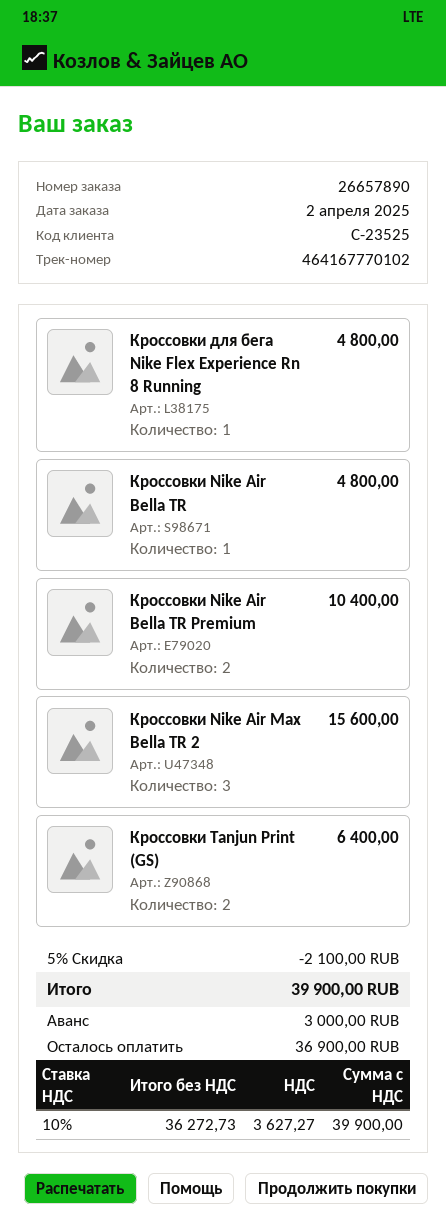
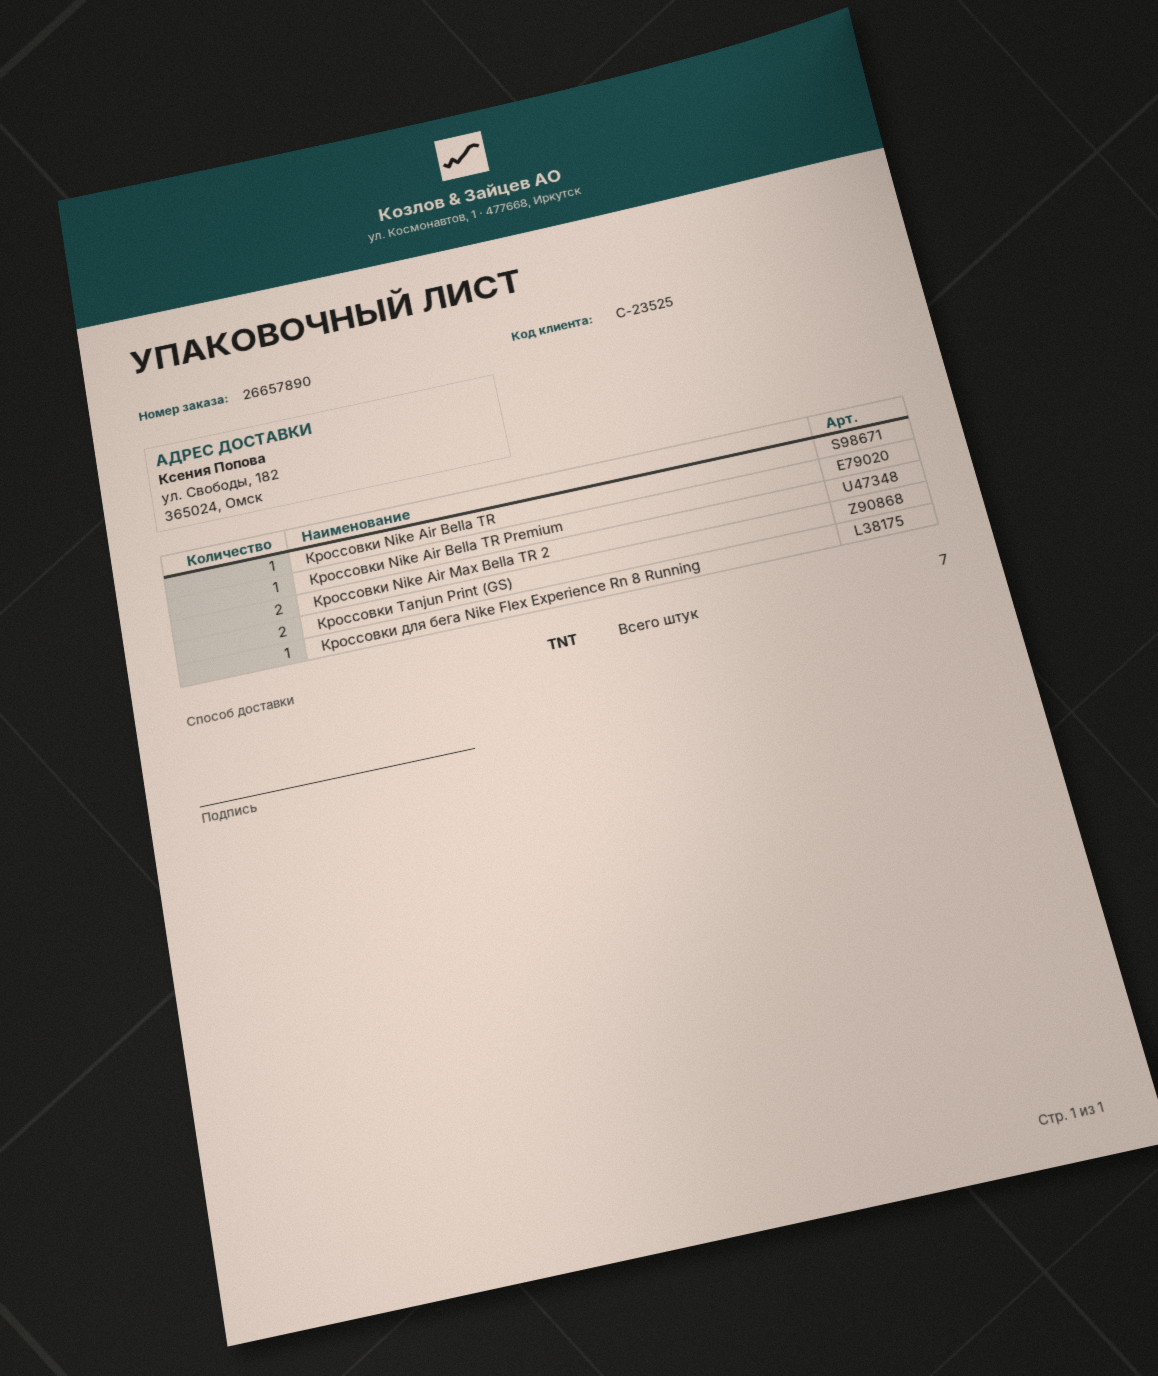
Кроссовки Nike Air Bella TR Premium: 2 -> 1
Кроссовки Nike Air Max Bella TR 2: 3 -> 2

